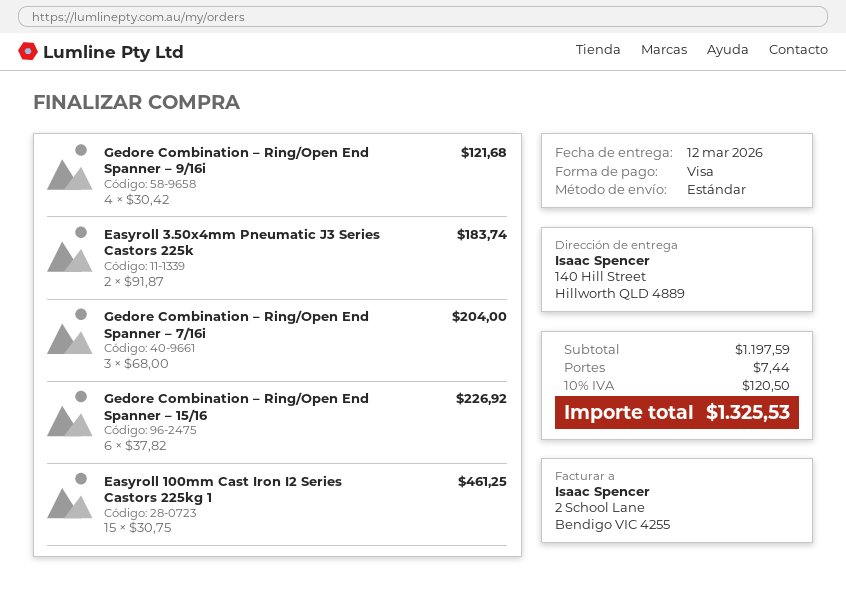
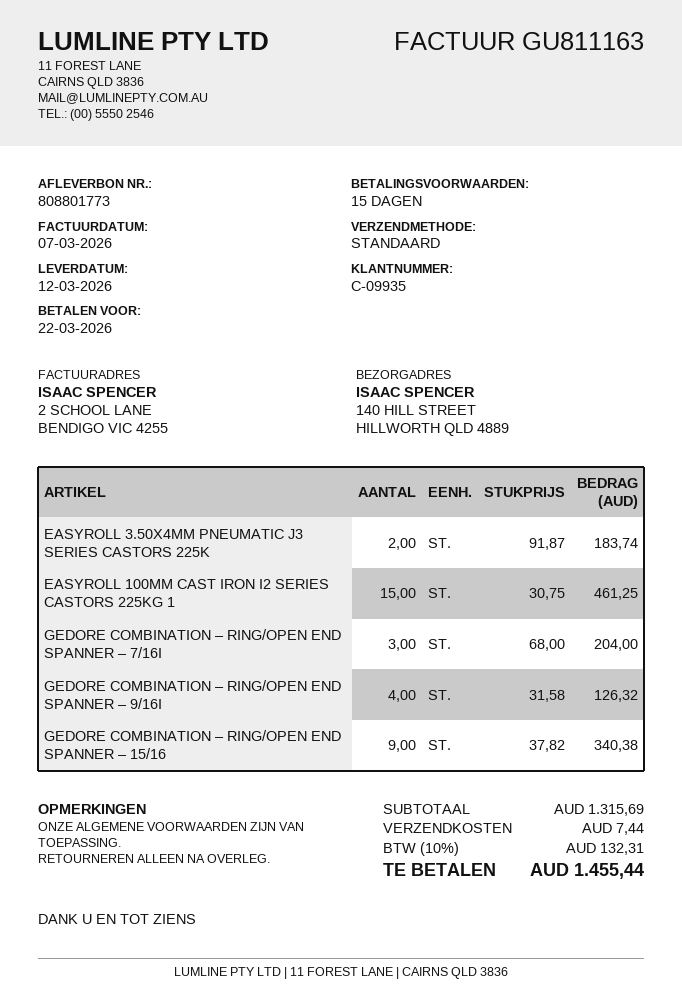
Gedore Combination – Ring/Open End Spanner – 9/16i: 4 x 30.42 = 121.68 -> 4 x 31.58 = 126.32
Gedore Combination – Ring/Open End Spanner – 15/16: 6 x 37.82 = 226.92 -> 9 x 37.82 = 340.38
subtotal: 1197.59 -> 1315.69
tax: 10% = 120.50 -> 10% = 132.31
total: 1325.53 -> 1455.44

